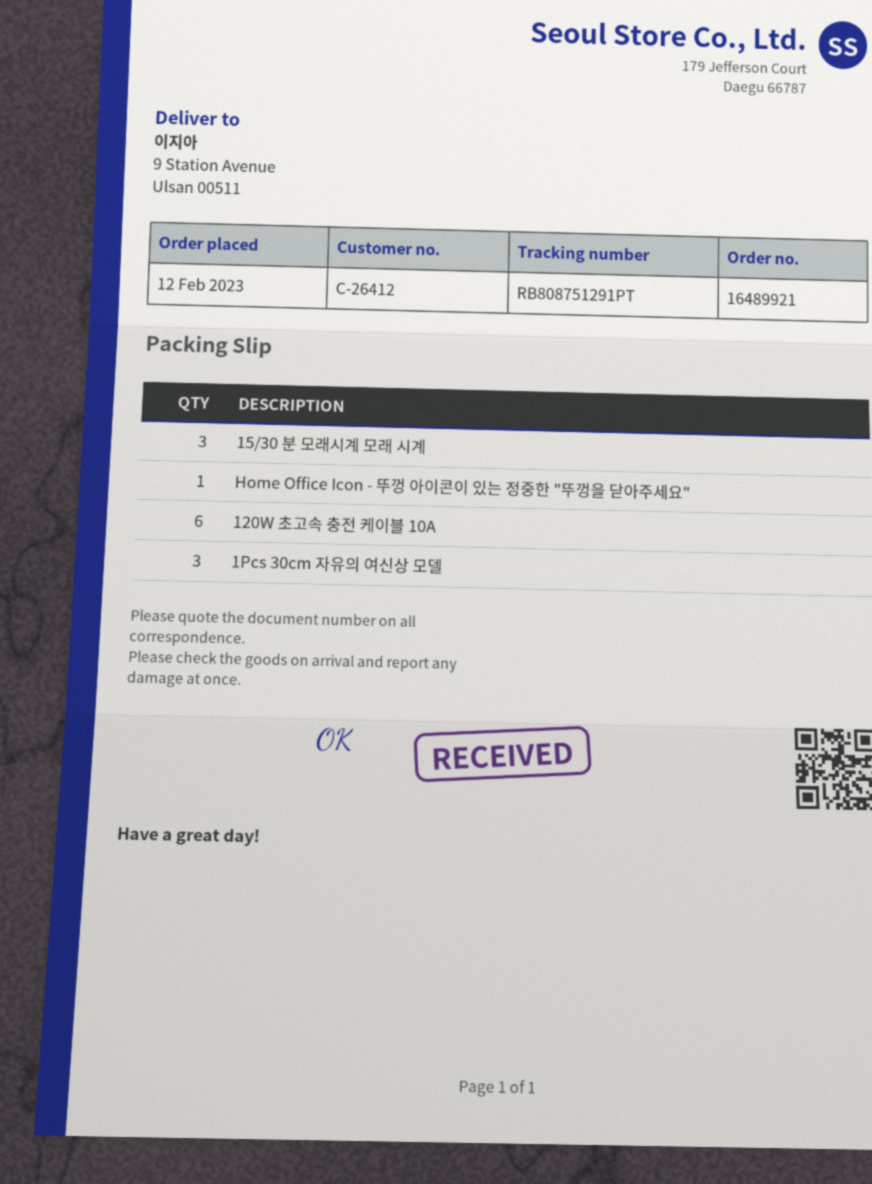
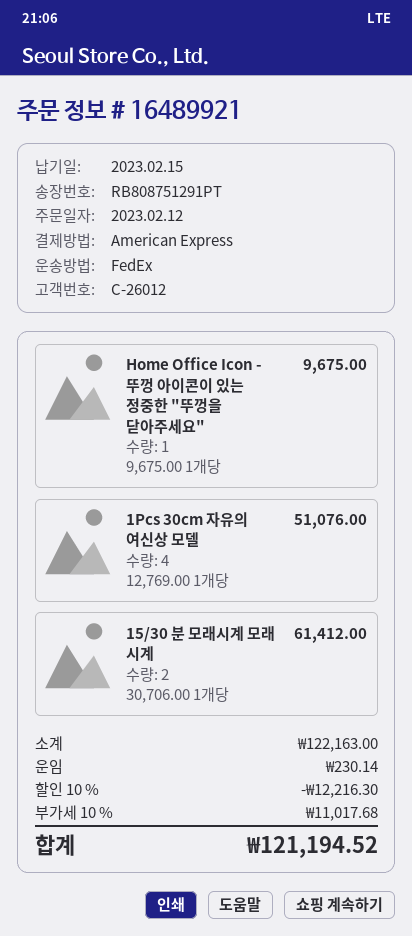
customer number: C-26412 -> C-26012
15/30 분 모래시계 모래 시계: 3 -> 2
120W 초고속 충전 케이블 10A: 6 -> none
1Pcs 30cm 자유의 여신상 모델: 3 -> 4

